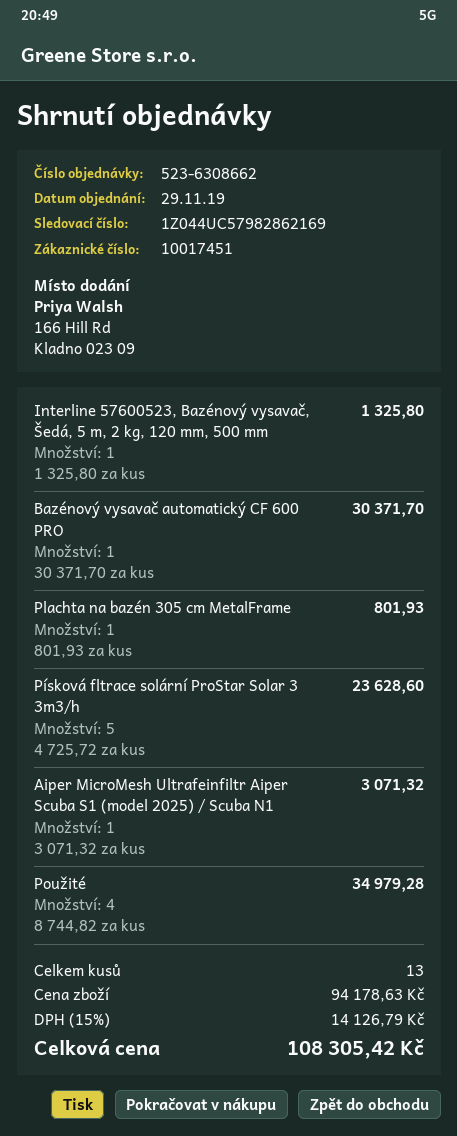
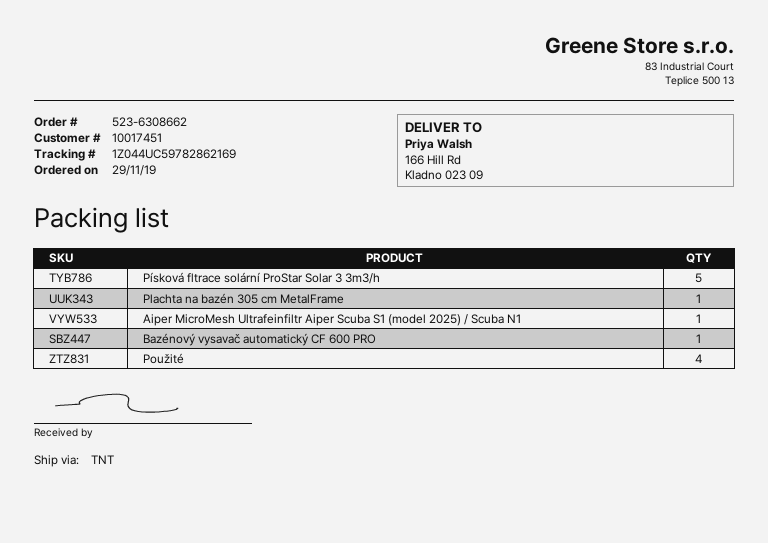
tracking number: 1Z044UC57982862169 -> 1Z044UC59782862169
Interline 57600523, Bazénový vysavač, Šedá, 5 m, 2 kg, 120 mm, 500 mm: 1 -> none

